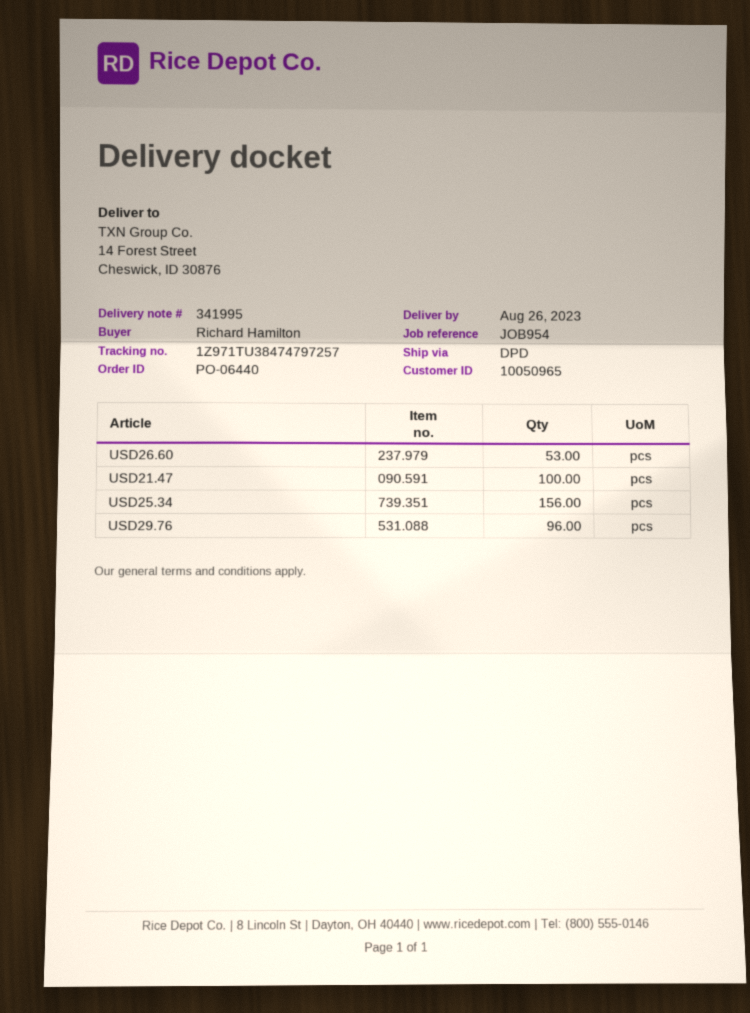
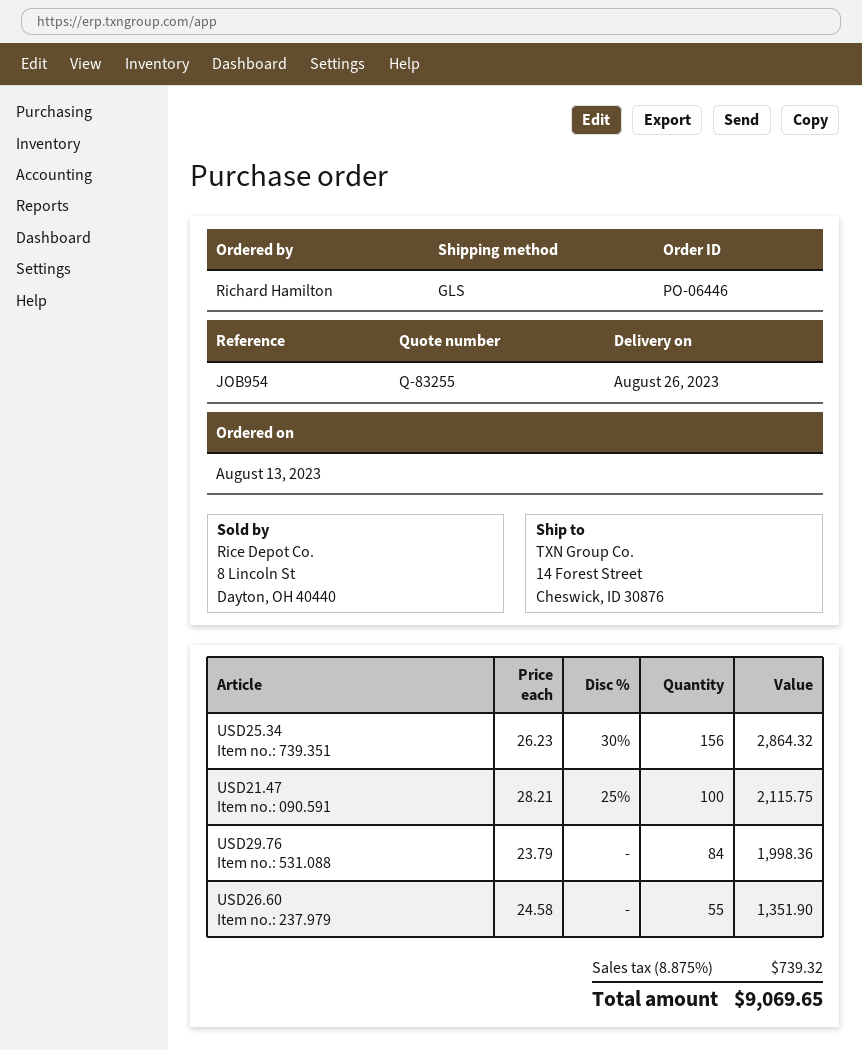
order number: PO-06440 -> PO-06446
shipping method: DPD -> GLS
USD26.60: 53 -> 55
USD29.76: 96 -> 84

